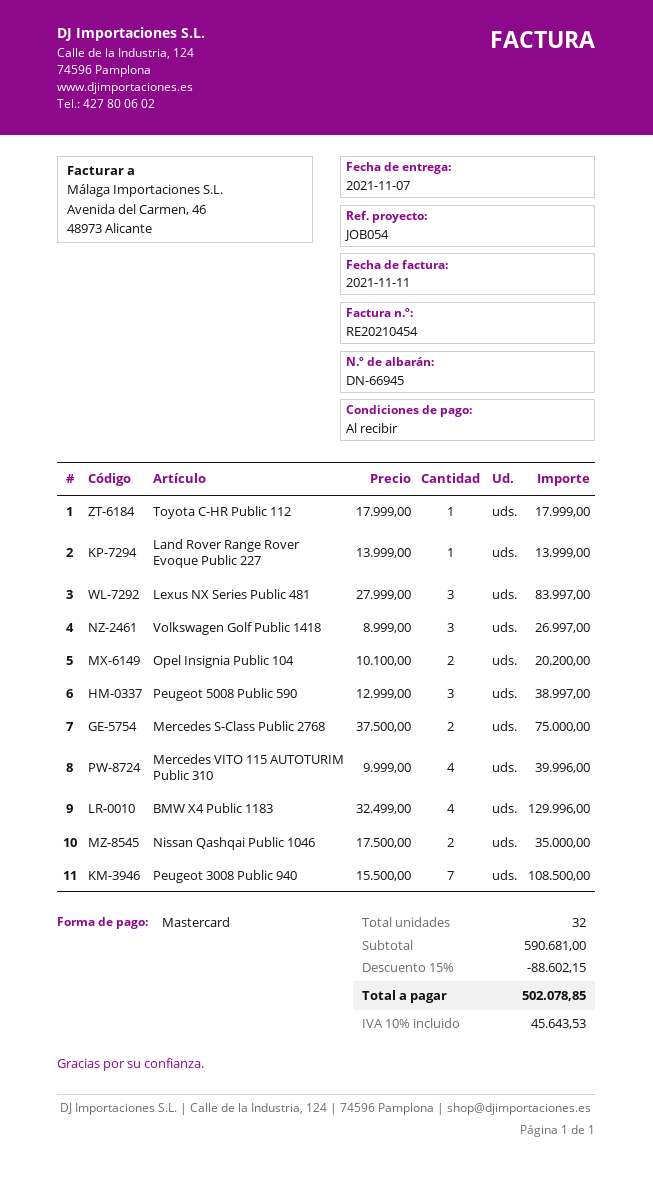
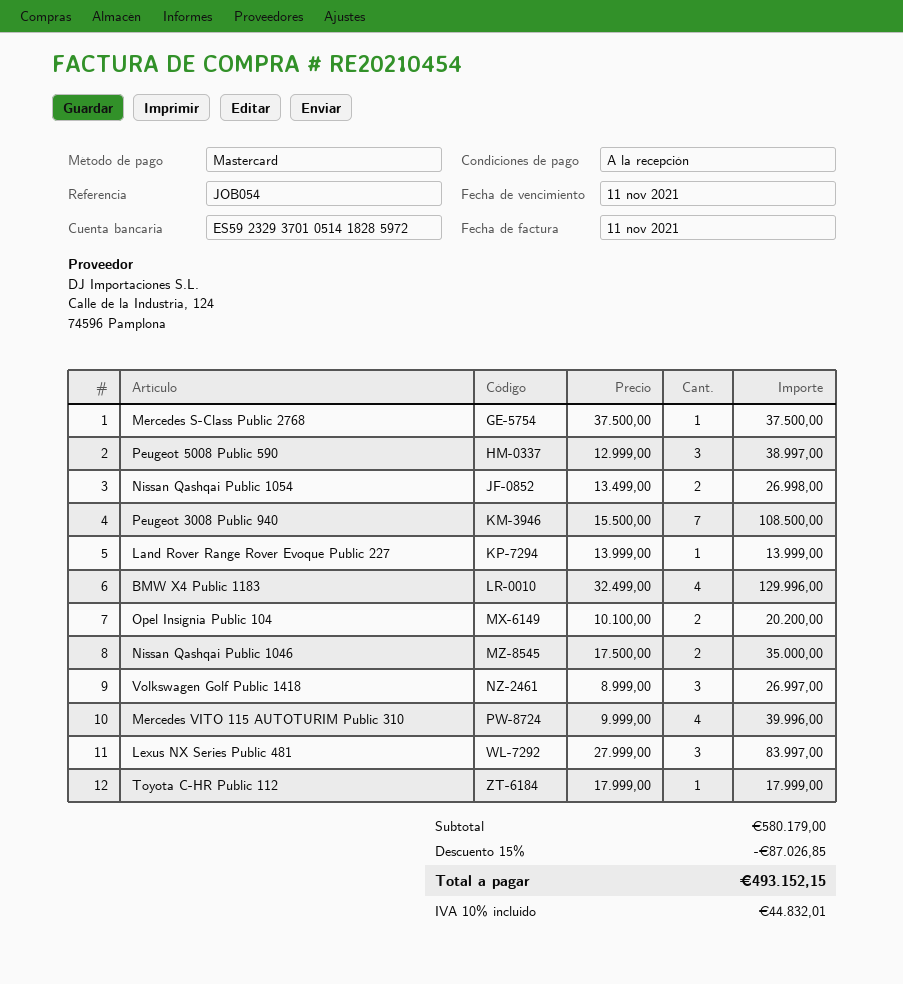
Mercedes S-Class Public 2768: 2 x 37500.00 = 75000.00 -> 1 x 37500.00 = 37500.00
Nissan Qashqai Public 1054: none -> 2 x 13499.00 = 26998.00
subtotal: 590681.00 -> 580179.00
discount: 15% = 88602.15 -> 15% = 87026.85
tax: 10% = 45643.53 -> 10% = 44832.01
total: 502078.85 -> 493152.15

